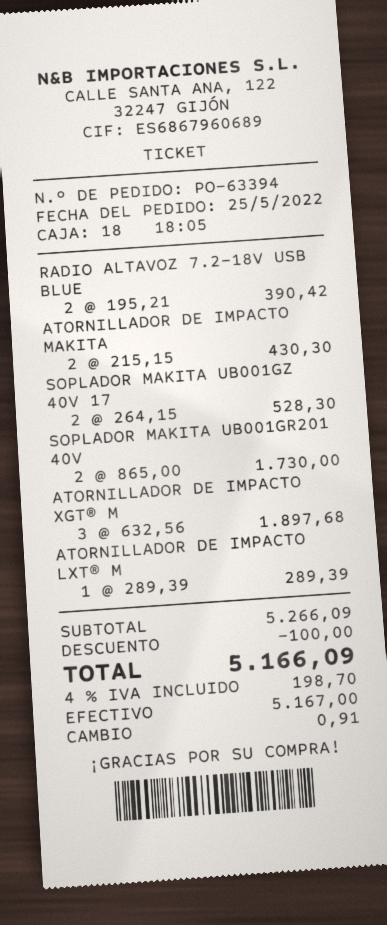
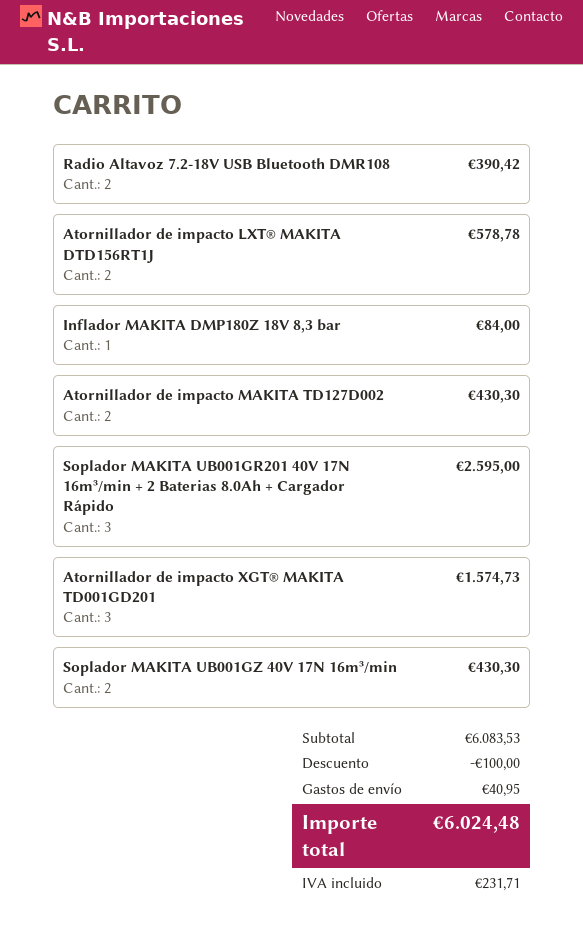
SOPLADOR MAKITA UB001GZ 40V 17: 2 for 528.30 -> 2 for 430.30
SOPLADOR MAKITA UB001GR201 40V: 2 for 1730.00 -> 3 for 2595.00
ATORNILLADOR DE IMPACTO XGT® M: 3 for 1897.68 -> 3 for 1574.73
ATORNILLADOR DE IMPACTO LXT® M: 1 for 289.39 -> 2 for 578.78
Inflador MAKITA DMP180Z 18V 8,3 bar: none -> 1 for 84.00
subtotal: 5266.09 -> 6083.53
shipping: none -> 40.95
tax: 198.70 -> 231.71
total: 5166.09 -> 6024.48

